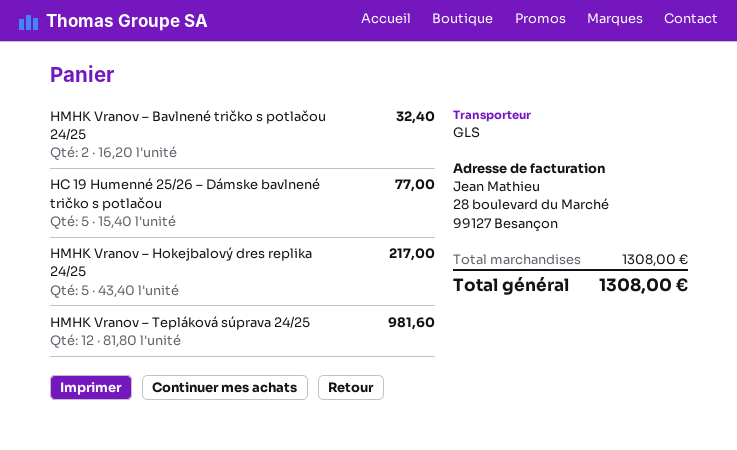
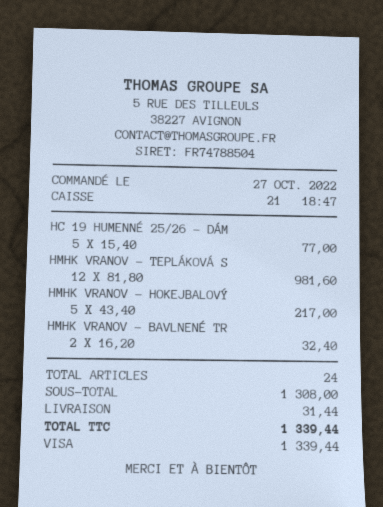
shipping: none -> 31.44
total: 1308.00 -> 1339.44

